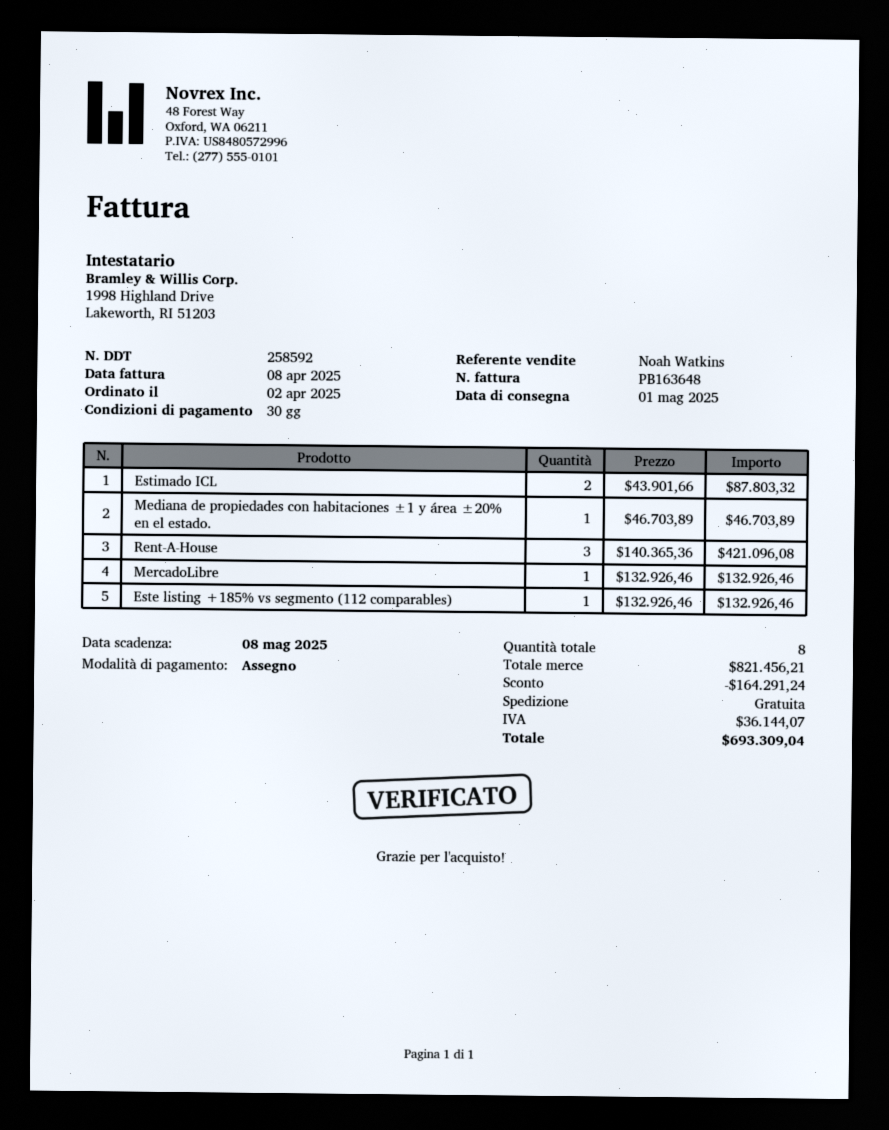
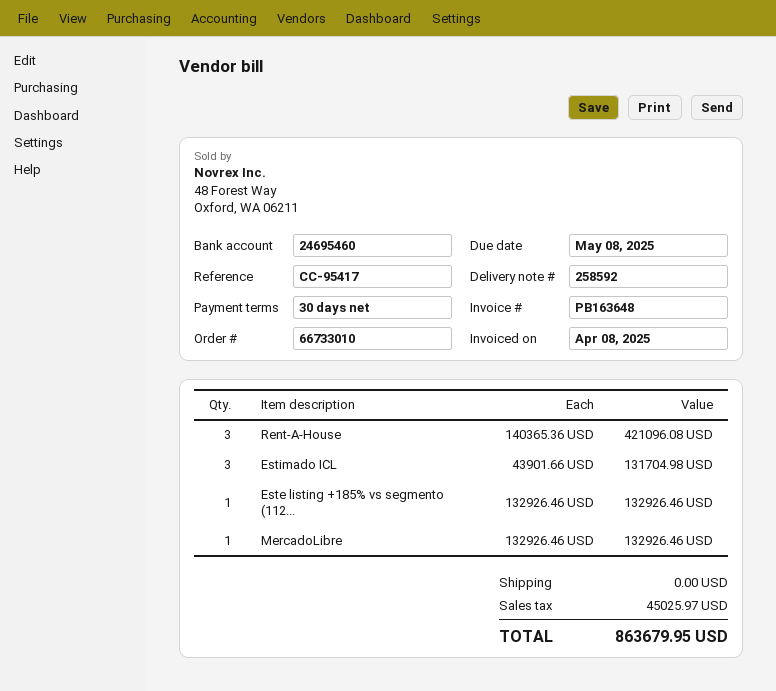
Estimado ICL: 2 x 43901.66 = 87803.32 -> 3 x 43901.66 = 131704.98
Mediana de propiedades con habitaciones ±1 y área ±20% en el estado.: 1 x 46703.89 = 46703.89 -> none
discount: 164291.24 -> none
tax: 36144.07 -> 45025.97
total: 693309.04 -> 863679.95

